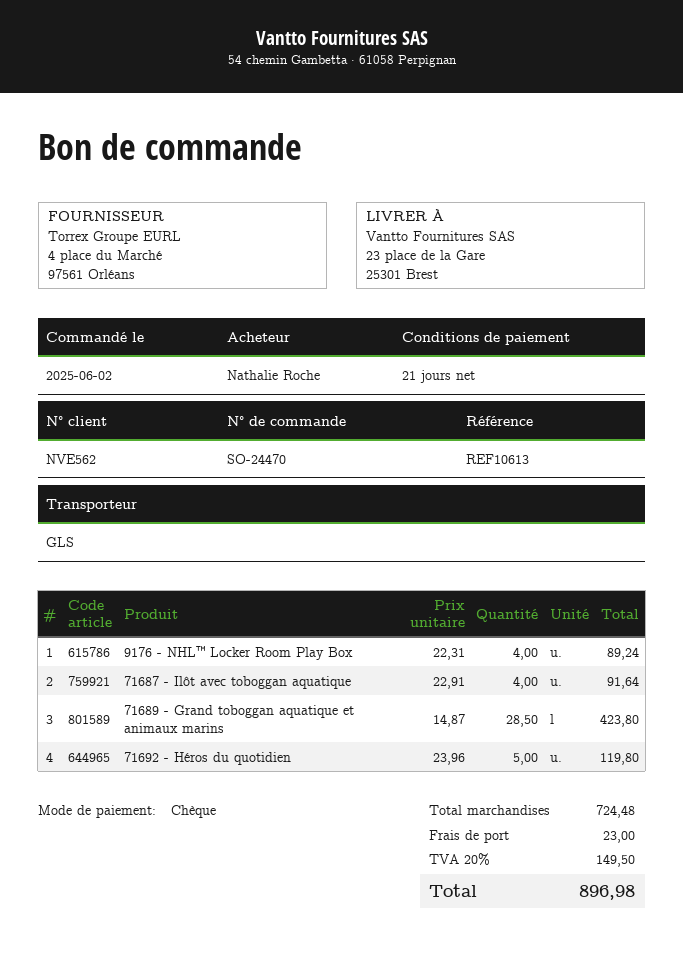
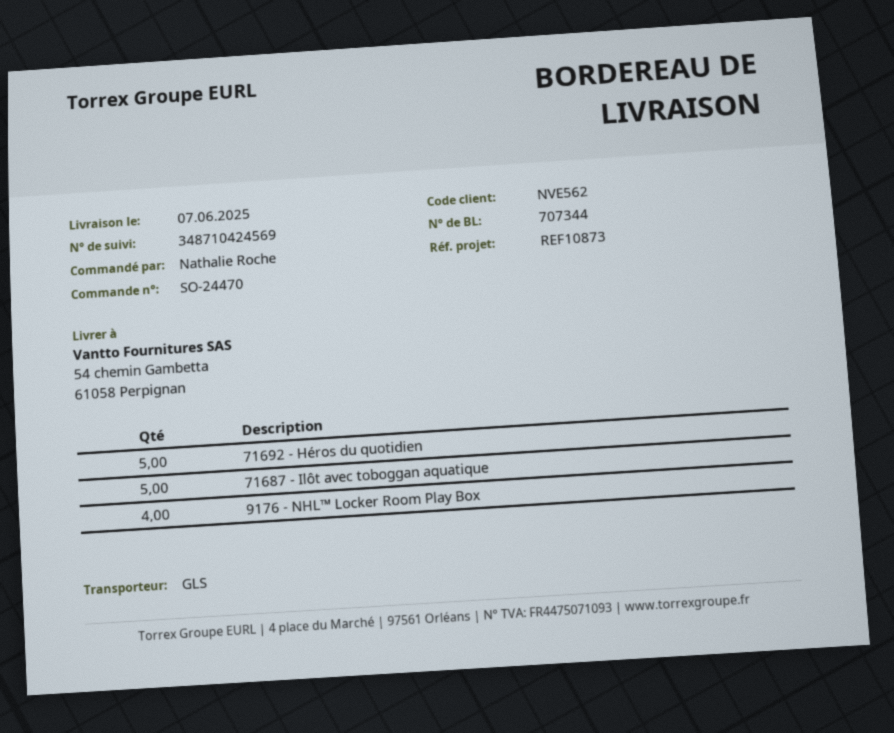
reference: REF10613 -> REF10873
ship to: 23 place de la Gare, 25301 Brest -> 54 chemin Gambetta, 61058 Perpignan
71687 - Ilôt avec toboggan aquatique: 4 -> 5
71689 - Grand toboggan aquatique et animaux marins: 28.5 -> none

